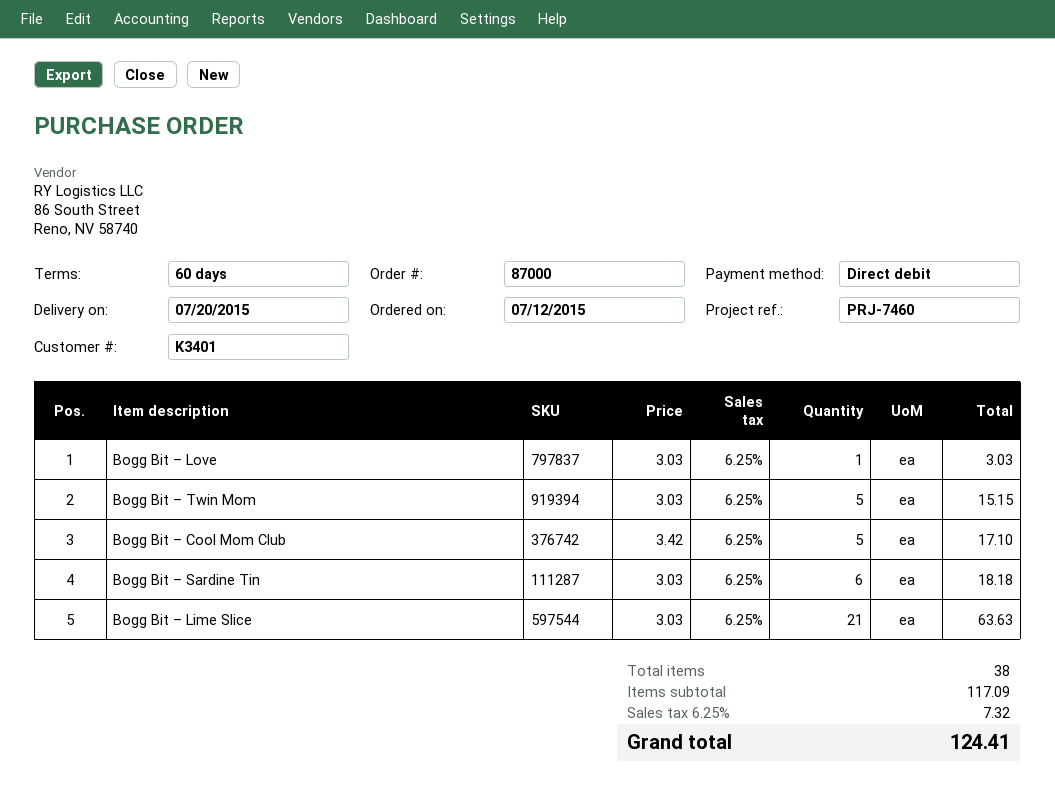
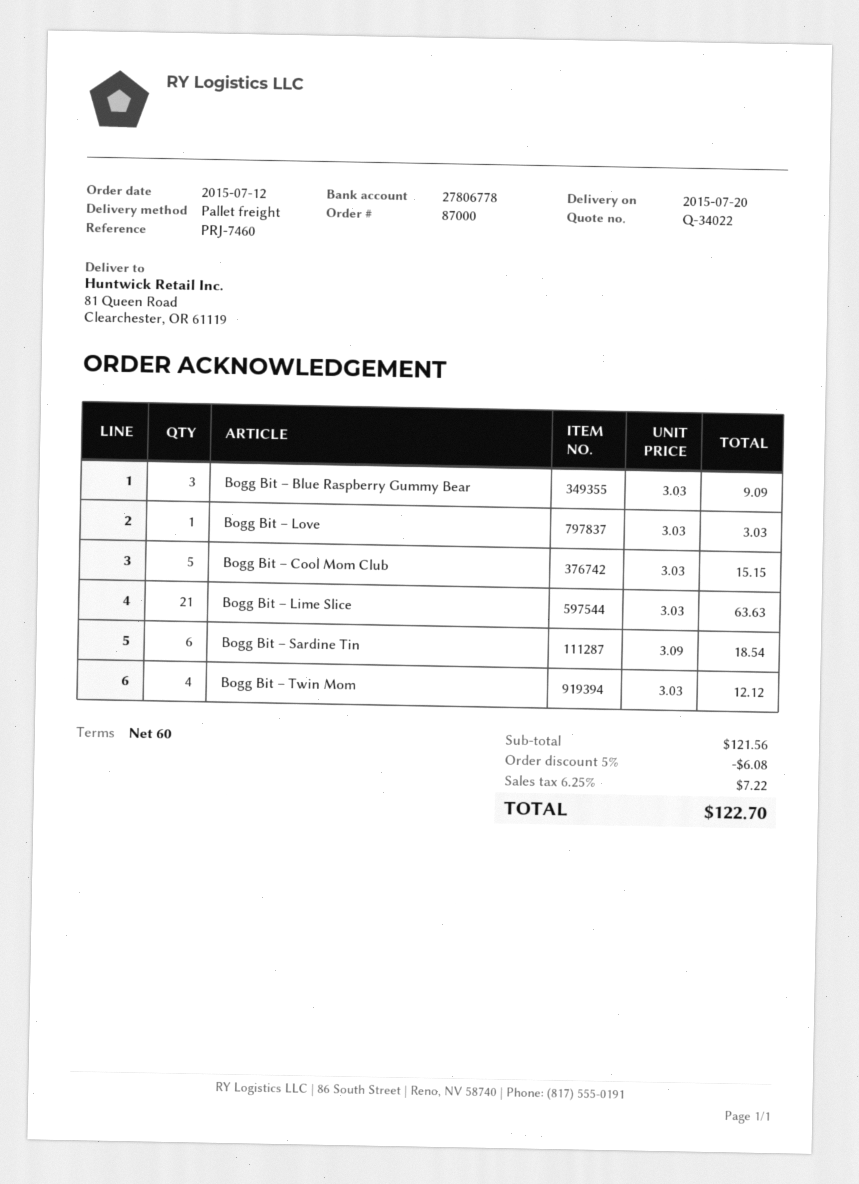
Bogg Bit – Twin Mom: 5 x 3.03 = 15.15 -> 4 x 3.03 = 12.12
Bogg Bit – Cool Mom Club: 5 x 3.42 = 17.10 -> 5 x 3.03 = 15.15
Bogg Bit – Sardine Tin: 6 x 3.03 = 18.18 -> 6 x 3.09 = 18.54
Bogg Bit – Blue Raspberry Gummy Bear: none -> 3 x 3.03 = 9.09
subtotal: 117.09 -> 121.56
discount: none -> 5% = 6.08
tax: 6.25% = 7.32 -> 6.25% = 7.22
total: 124.41 -> 122.70

